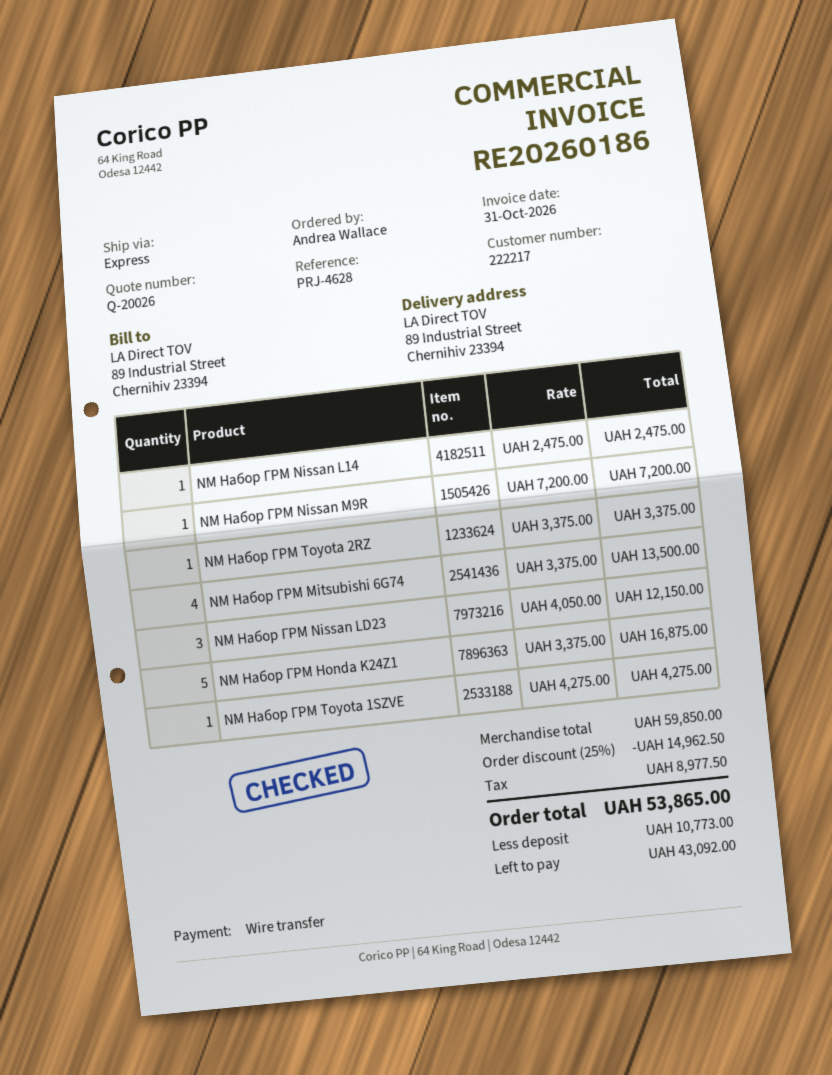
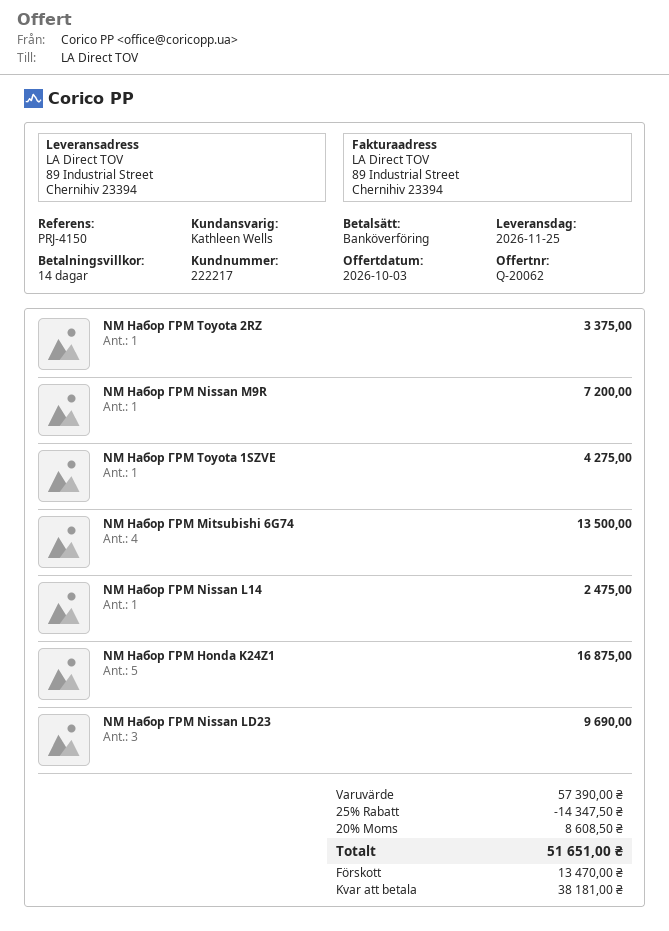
quote number: Q-20026 -> Q-20062
reference: PRJ-4628 -> PRJ-4150
NM Набор ГРМ Nissan LD23: 3 for 12150.00 -> 3 for 9690.00
subtotal: 59850.00 -> 57390.00
discount: 25% = 14962.50 -> 25% = 14347.50
tax: 8977.50 -> 8608.50
total: 53865.00 -> 51651.00
deposit: 10773.00 -> 13470.00
balance: 43092.00 -> 38181.00

